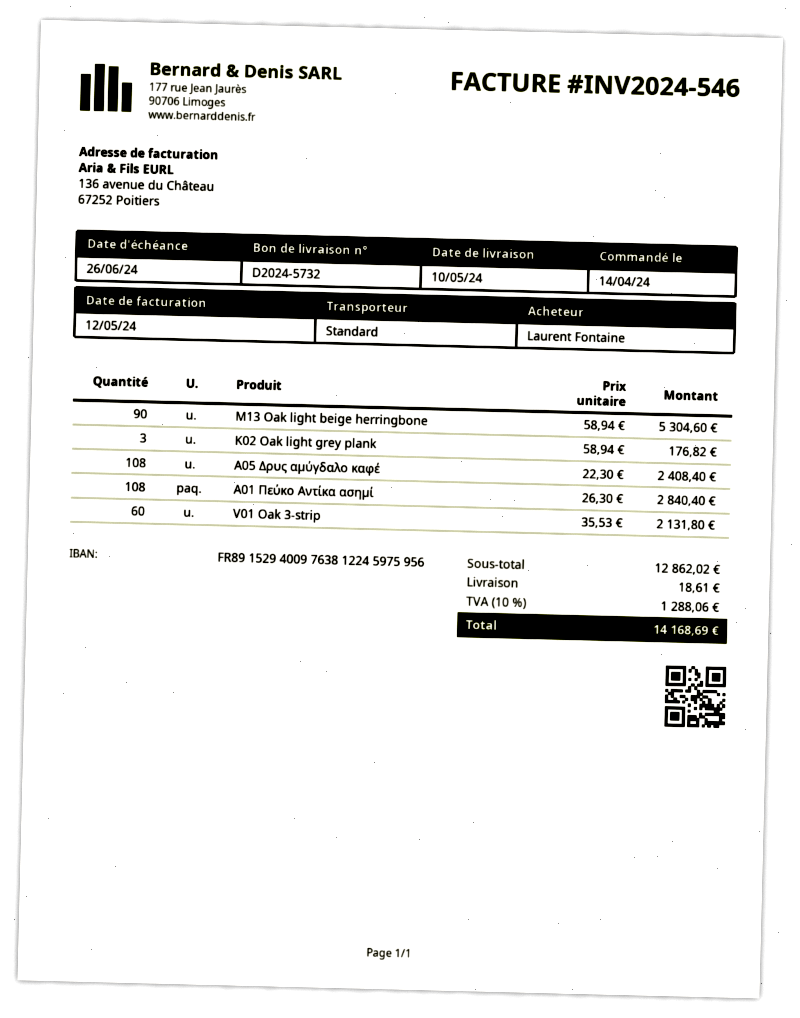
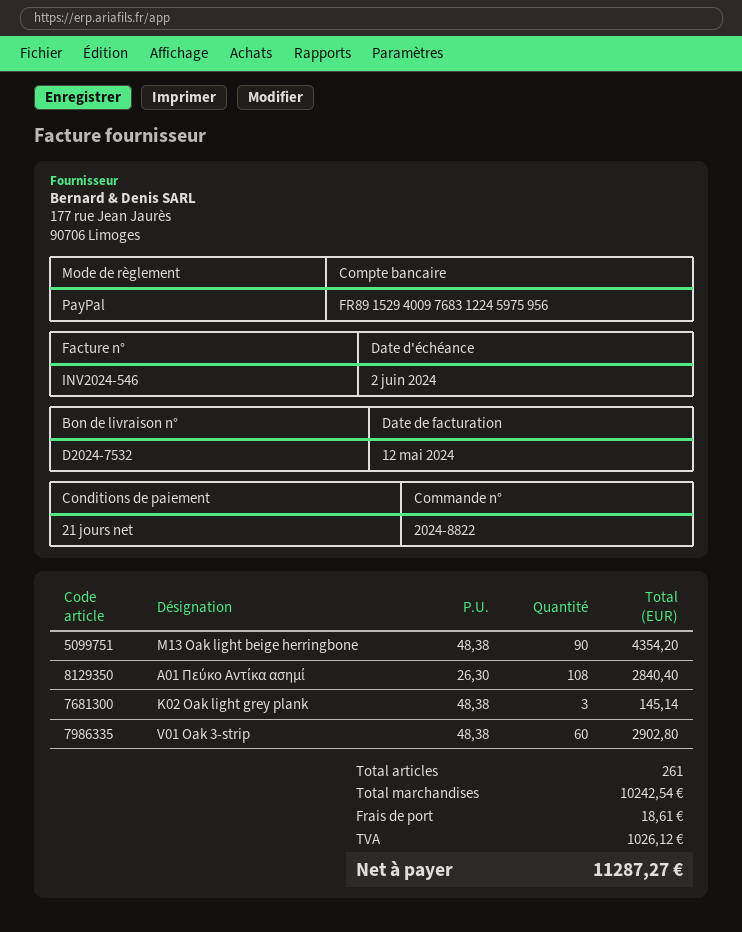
delivery note number: D2024-5732 -> D2024-7532
due date: 2024-06-26 -> 2024-06-02
bank account: FR8915294009763812245975956 -> FR8915294009768312245975956
M13 Oak light beige herringbone: 90 x 58.94 = 5304.60 -> 90 x 48.38 = 4354.20
K02 Oak light grey plank: 3 x 58.94 = 176.82 -> 3 x 48.38 = 145.14
Α05 Δρυς αμύγδαλο καφέ: 108 x 22.30 = 2408.40 -> none
V01 Oak 3-strip: 60 x 35.53 = 2131.80 -> 60 x 48.38 = 2902.80
subtotal: 12862.02 -> 10242.54
tax: 1288.06 -> 1026.12
total: 14168.69 -> 11287.27

